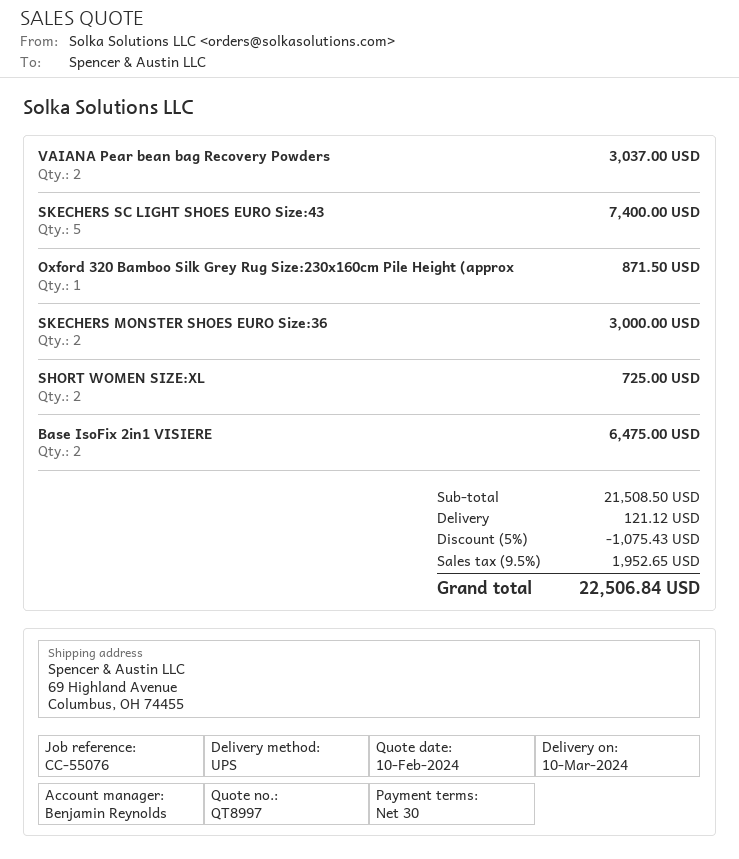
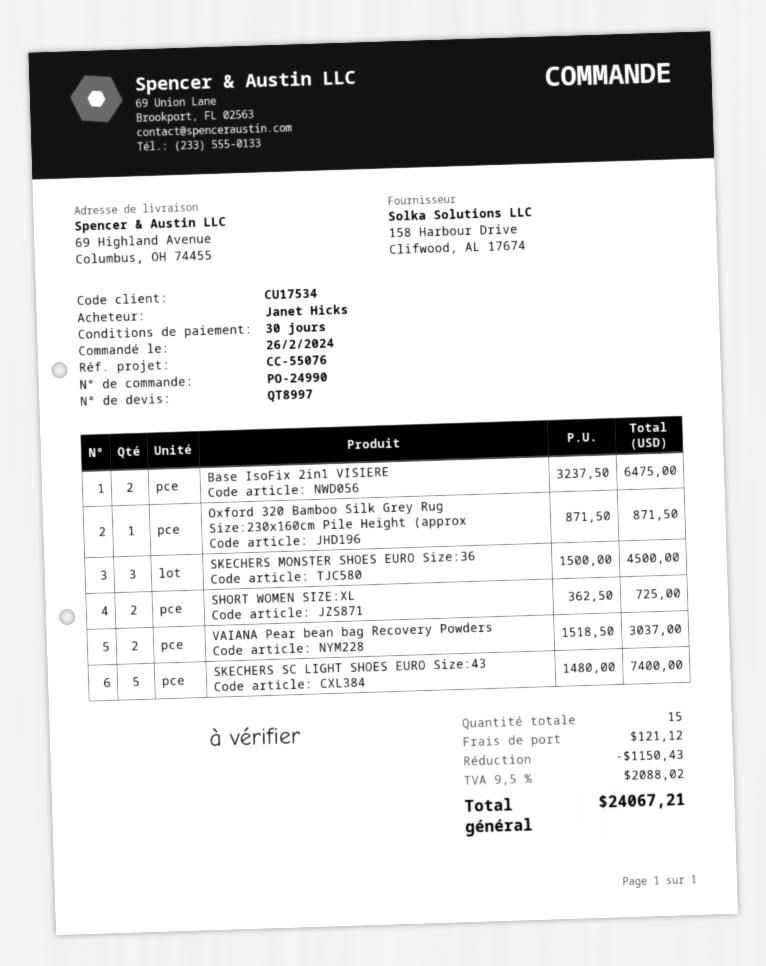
SKECHERS MONSTER SHOES EURO Size:36: 2 for 3000.00 -> 3 for 4500.00
discount: 1075.43 -> 1150.43
tax: 9.5% = 1952.65 -> 9.5% = 2088.02
total: 22506.84 -> 24067.21

